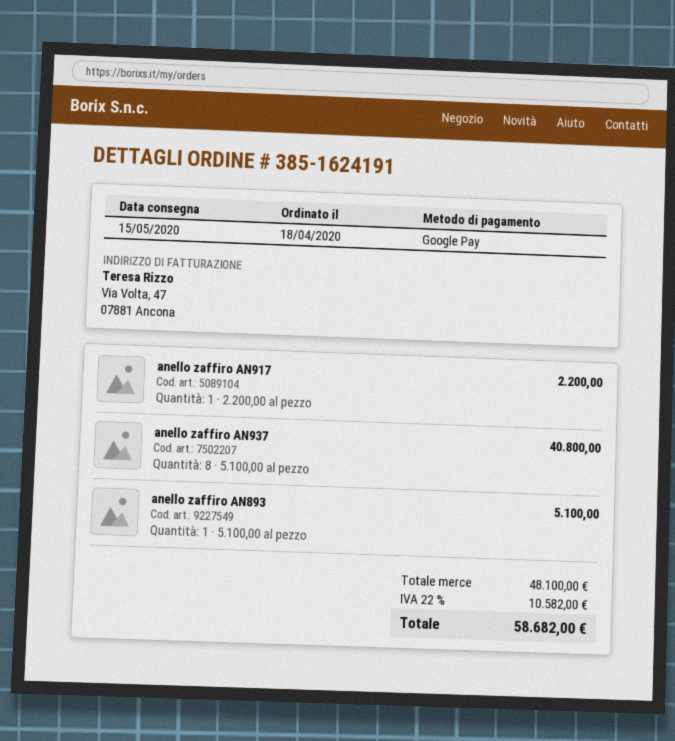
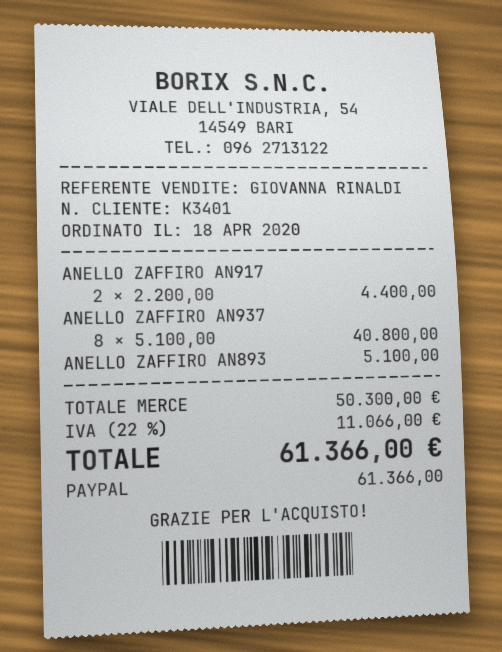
payment method: Google Pay -> PayPal
anello zaffiro AN917: 1 x 2200.00 = 2200.00 -> 2 x 2200.00 = 4400.00
subtotal: 48100.00 -> 50300.00
tax: 22% = 10582.00 -> 22% = 11066.00
total: 58682.00 -> 61366.00

